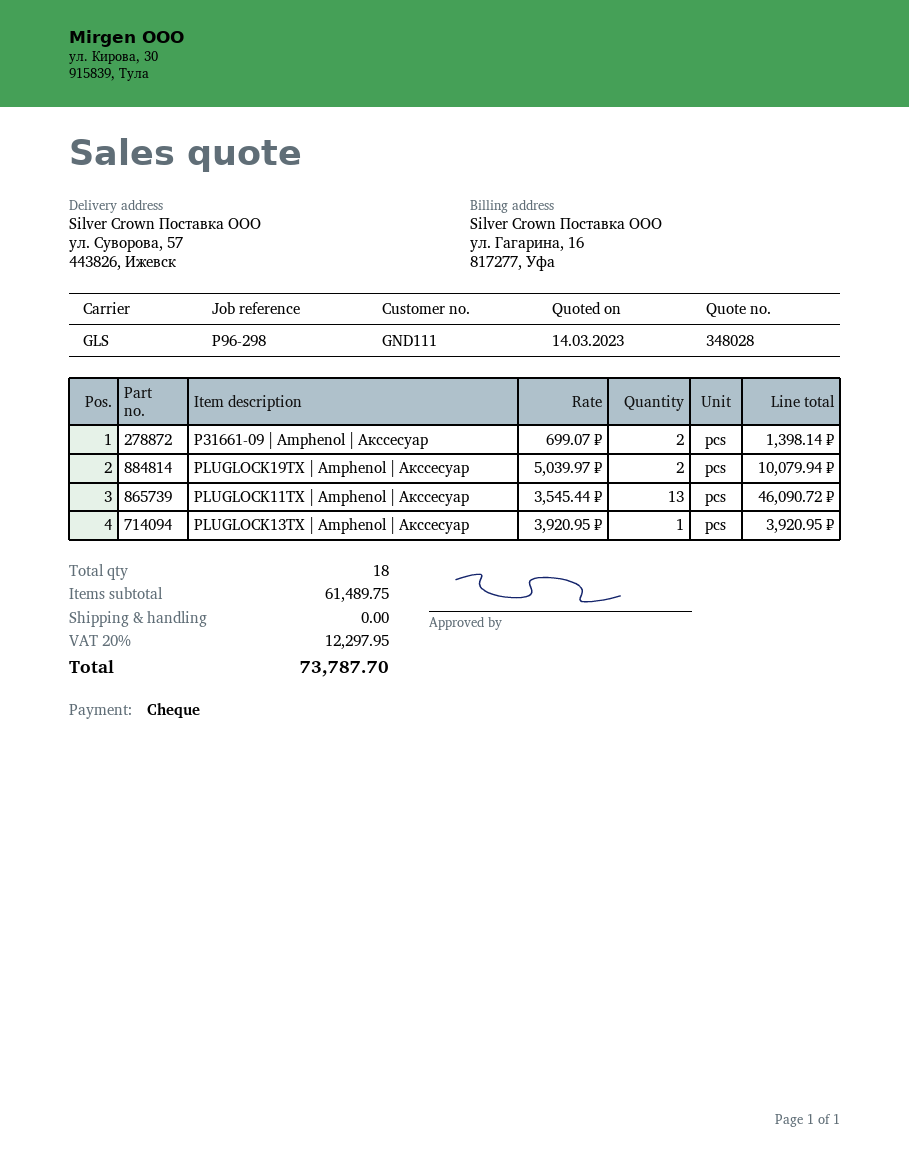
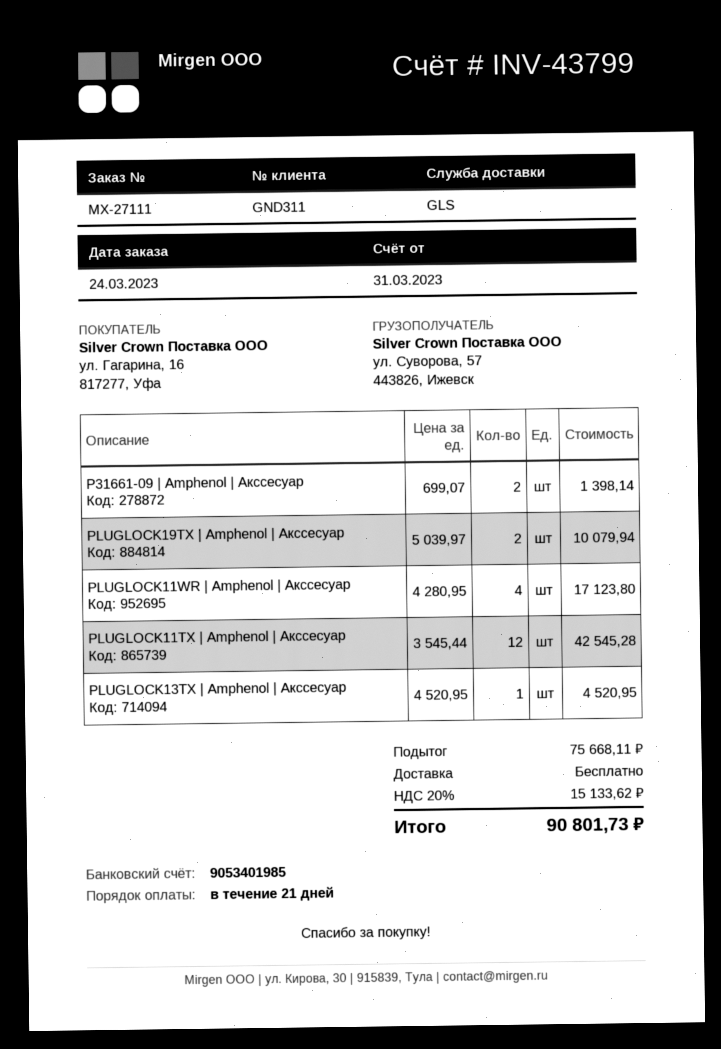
customer number: GND111 -> GND311
PLUGLOCK11TX | Amphenol | Акссесуар: 13 x 3545.44 = 46090.72 -> 12 x 3545.44 = 42545.28
PLUGLOCK13TX | Amphenol | Акссесуар: 1 x 3920.95 = 3920.95 -> 1 x 4520.95 = 4520.95
PLUGLOCK11WR | Amphenol | Акссесуар: none -> 4 x 4280.95 = 17123.80
subtotal: 61489.75 -> 75668.11
tax: 20% = 12297.95 -> 20% = 15133.62
total: 73787.70 -> 90801.73

